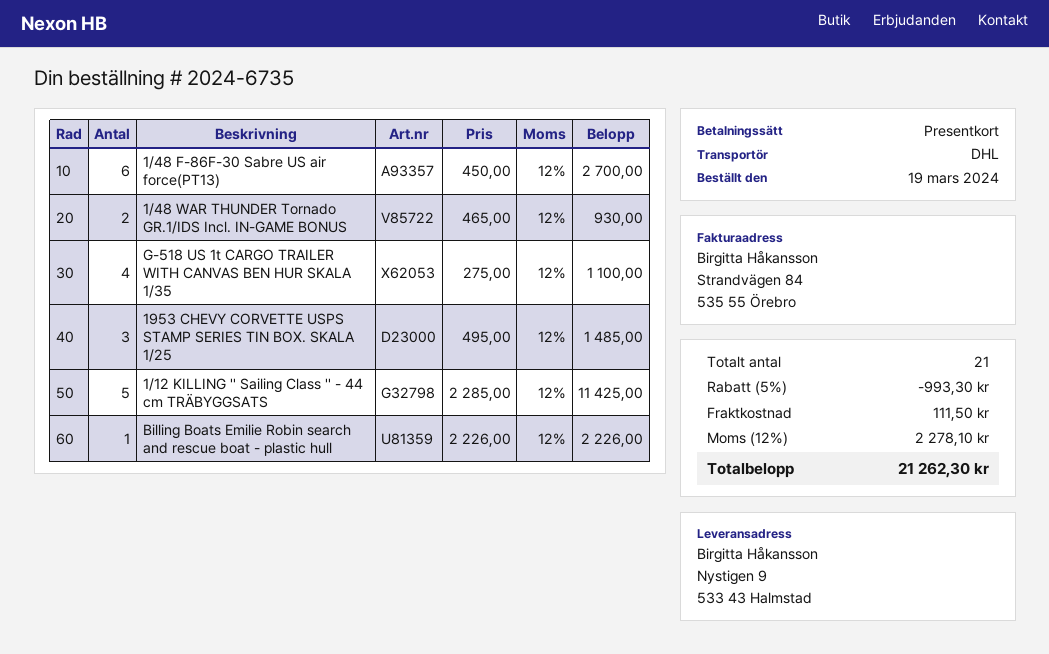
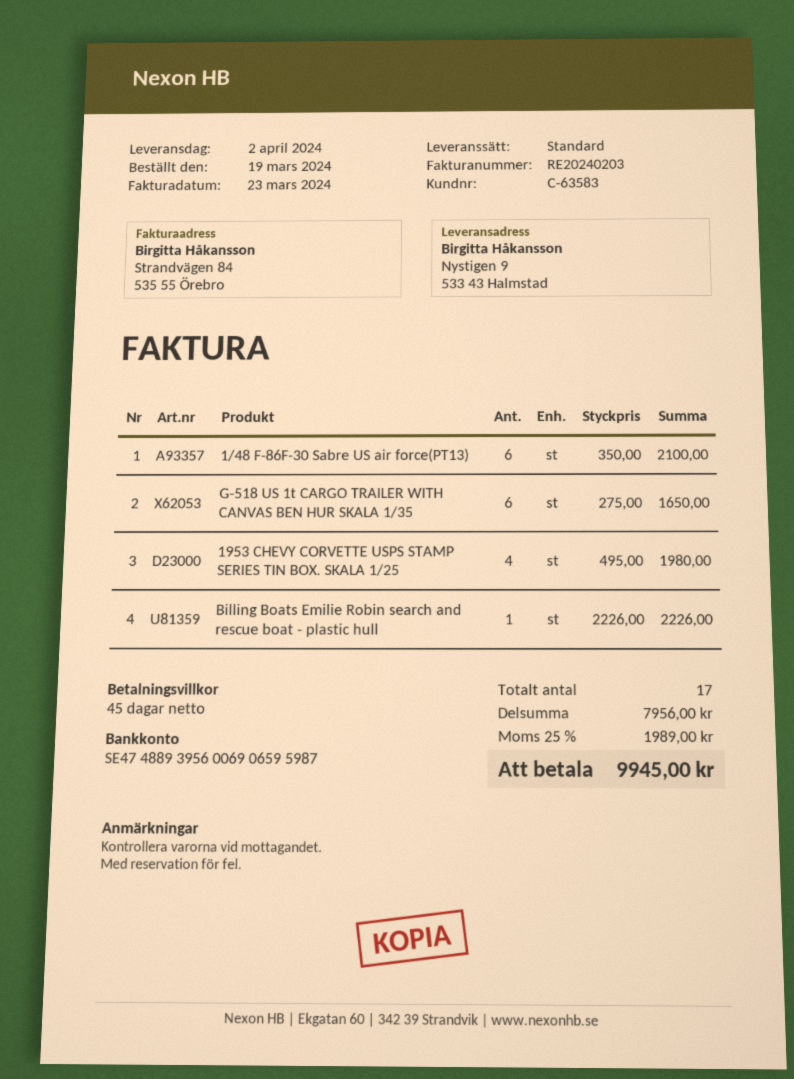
shipping method: DHL -> standard
1/48 F-86F-30 Sabre US air force(PT13): 6 x 450.00 = 2700.00 -> 6 x 350.00 = 2100.00
1/48 WAR THUNDER Tornado GR.1/IDS Incl. IN-GAME BONUS: 2 x 465.00 = 930.00 -> none
G-518 US 1t CARGO TRAILER WITH CANVAS BEN HUR SKALA 1/35: 4 x 275.00 = 1100.00 -> 6 x 275.00 = 1650.00
1953 CHEVY CORVETTE USPS STAMP SERIES TIN BOX. SKALA 1/25: 3 x 495.00 = 1485.00 -> 4 x 495.00 = 1980.00
1/12 KILLING '' Sailing Class '' - 44 cm TRÄBYGGSATS: 5 x 2285.00 = 11425.00 -> none
total quantity: 21 -> 17
discount: 5% = 993.30 -> none
shipping: 111.50 -> none
tax: 12% = 2278.10 -> 25% = 1989.00
total: 21262.30 -> 9945.00

